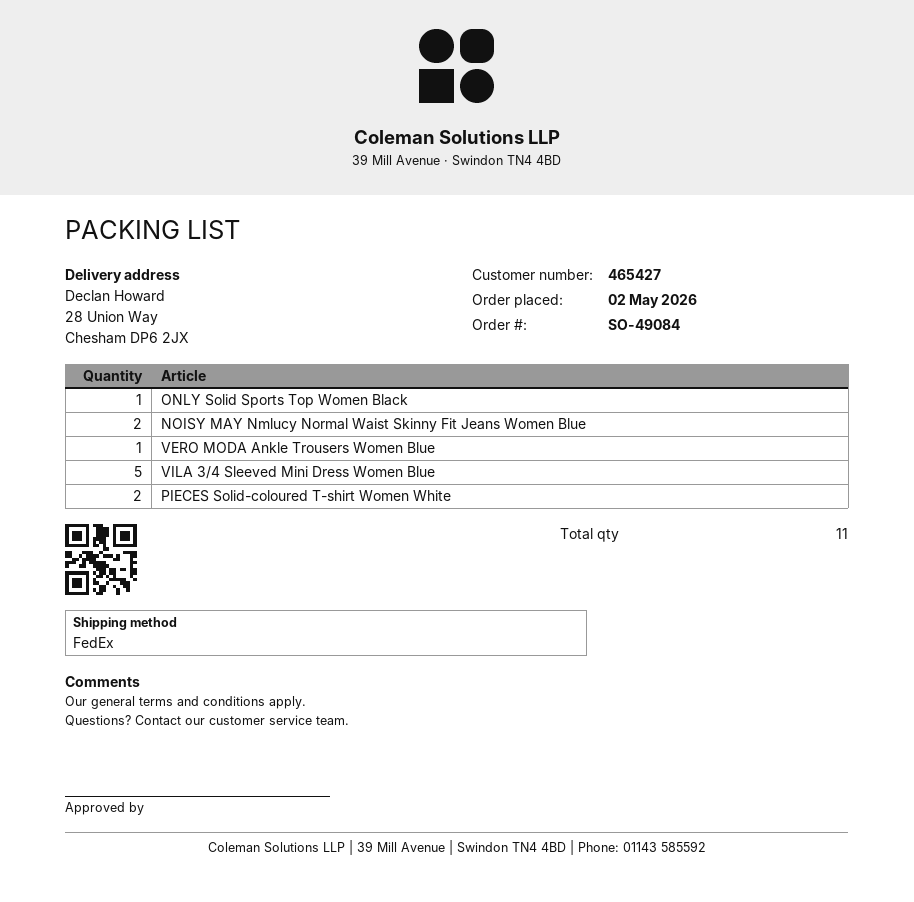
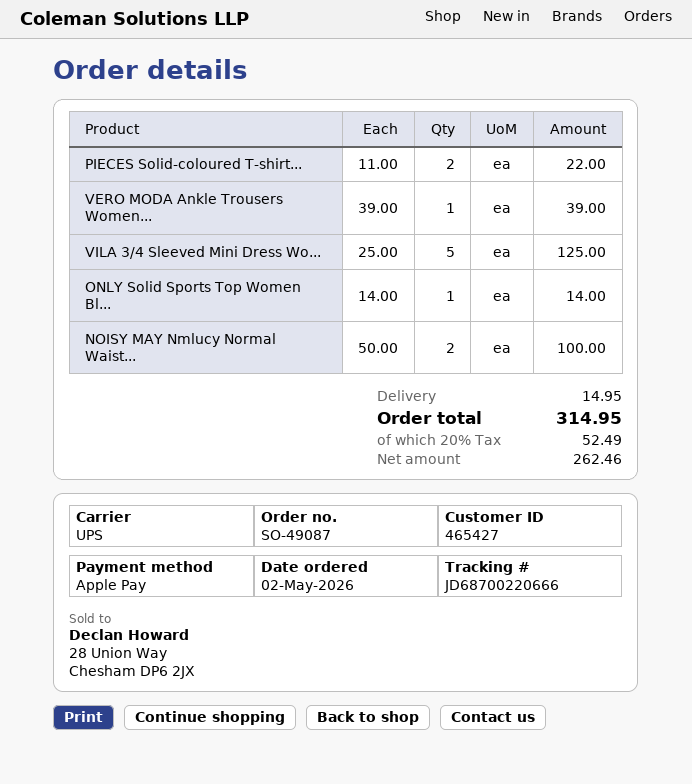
order number: SO-49084 -> SO-49087
shipping method: FedEx -> UPS

